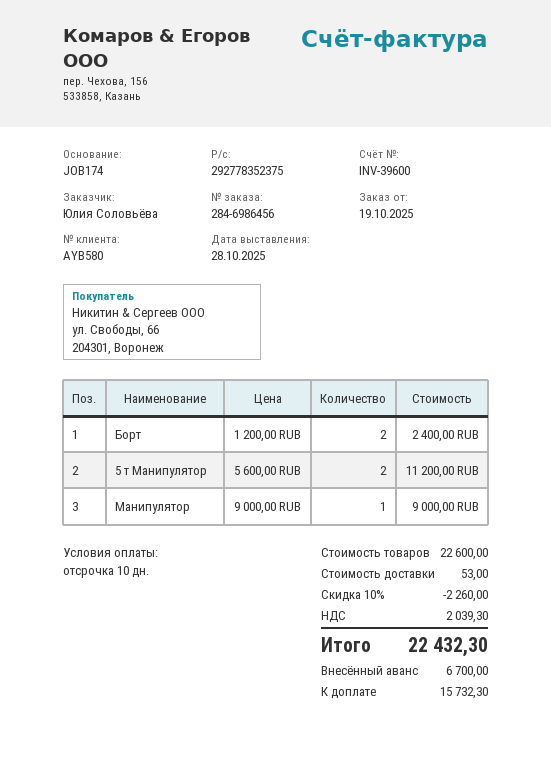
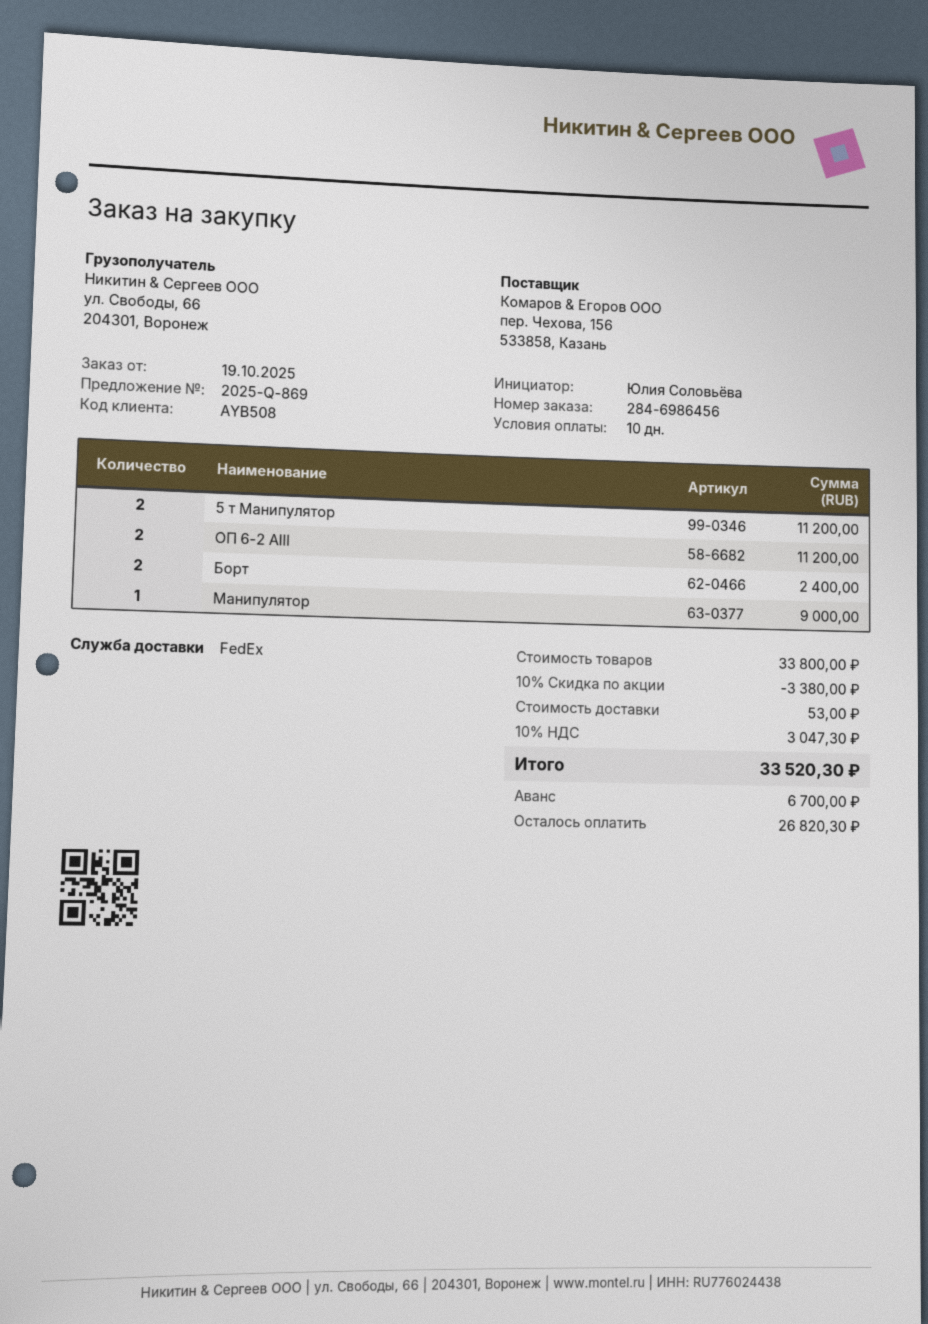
customer number: AYB580 -> AYB508
ОП 6-2 АIII: none -> 2 for 11200.00
subtotal: 22600.00 -> 33800.00
discount: 10% = 2260.00 -> 10% = 3380.00
tax: 2039.30 -> 3047.30
total: 22432.30 -> 33520.30
balance: 15732.30 -> 26820.30

